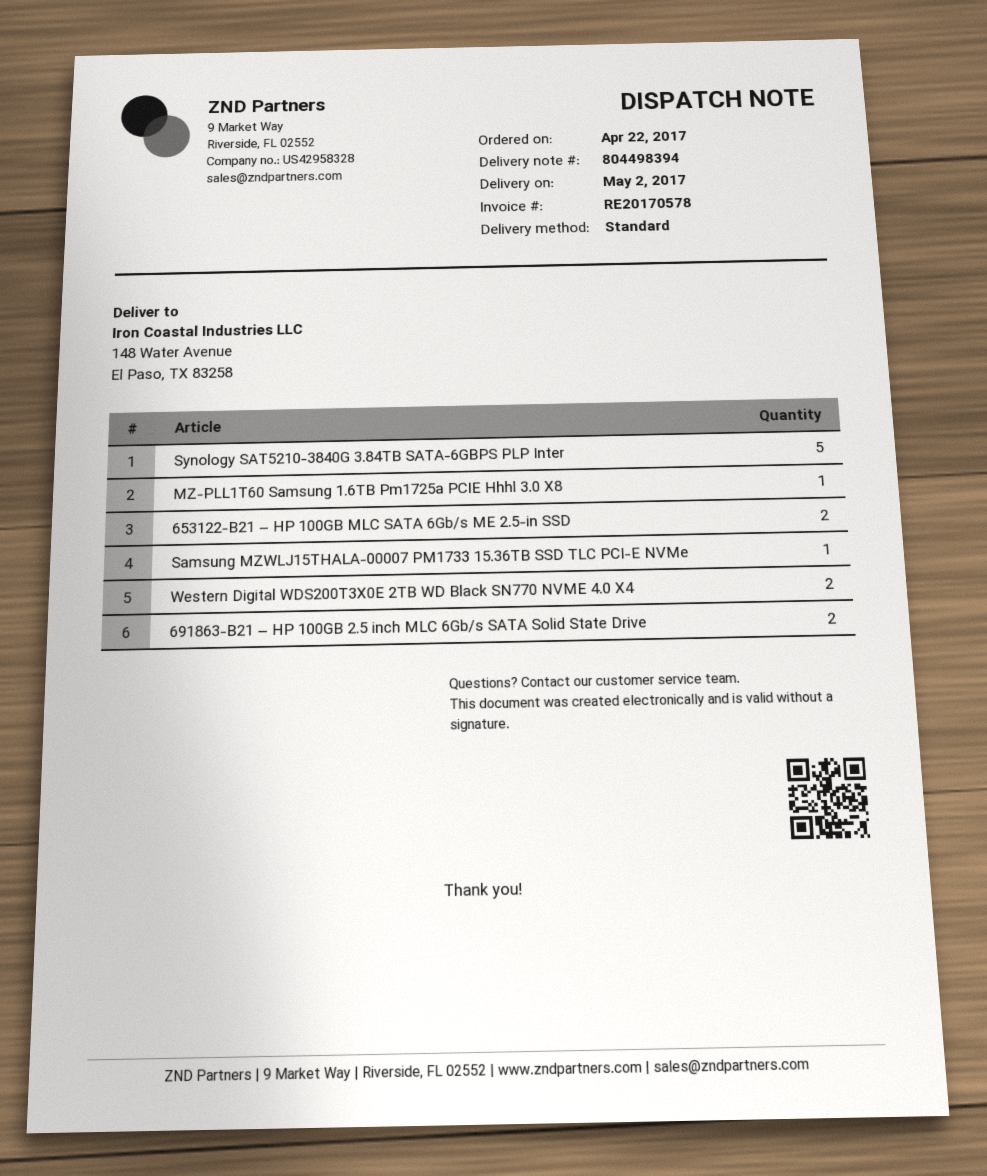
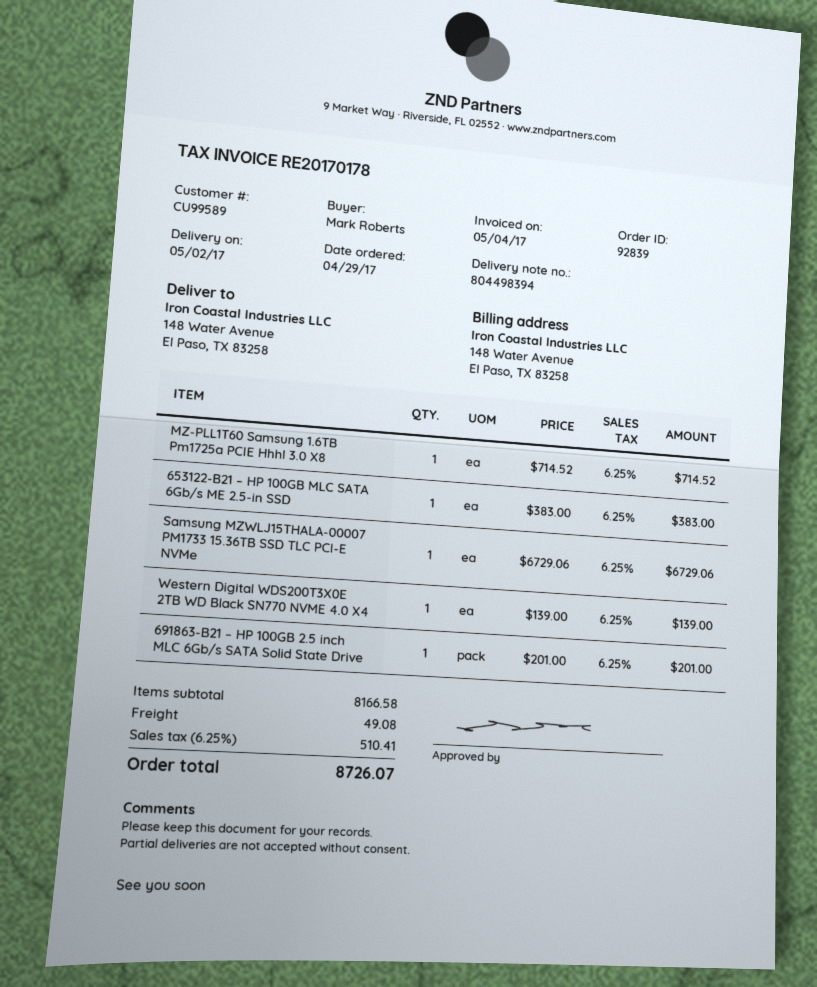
order date: 2017-04-22 -> 2017-04-29
invoice number: RE20170578 -> RE20170178
Synology SAT5210-3840G 3.84TB SATA-6GBPS PLP Inter: 5 -> none
653122-B21 – HP 100GB MLC SATA 6Gb/s ME 2.5-in SSD: 2 -> 1
Western Digital WDS200T3X0E 2TB WD Black SN770 NVME 4.0 X4: 2 -> 1
691863-B21 – HP 100GB 2.5 inch MLC 6Gb/s SATA Solid State Drive: 2 -> 1

